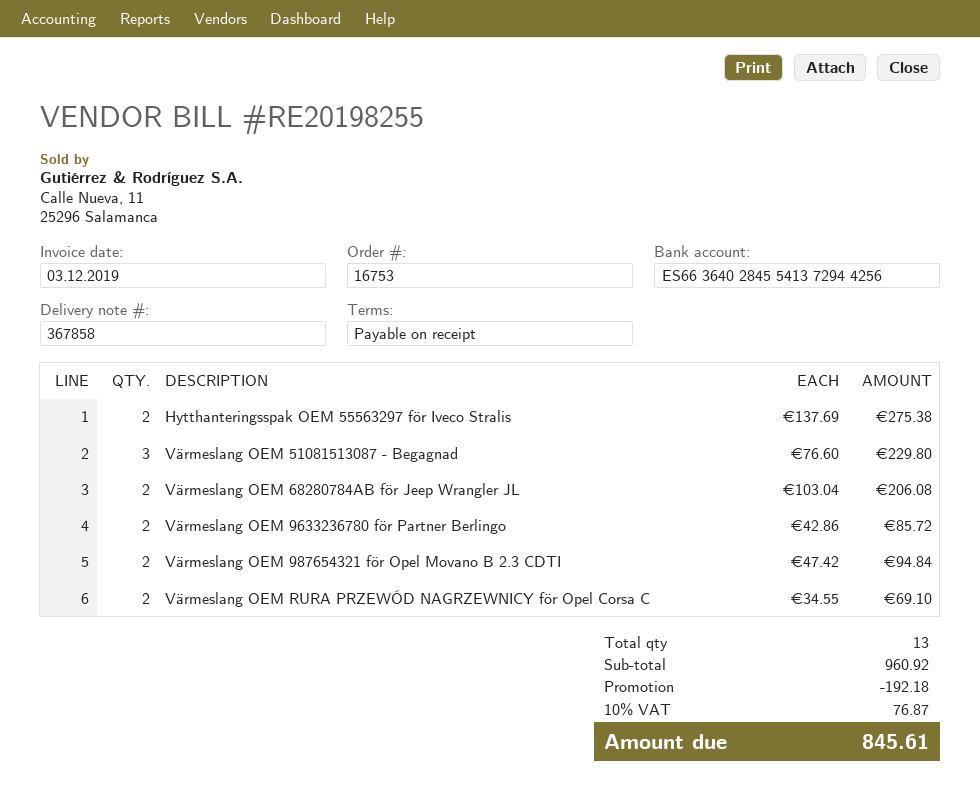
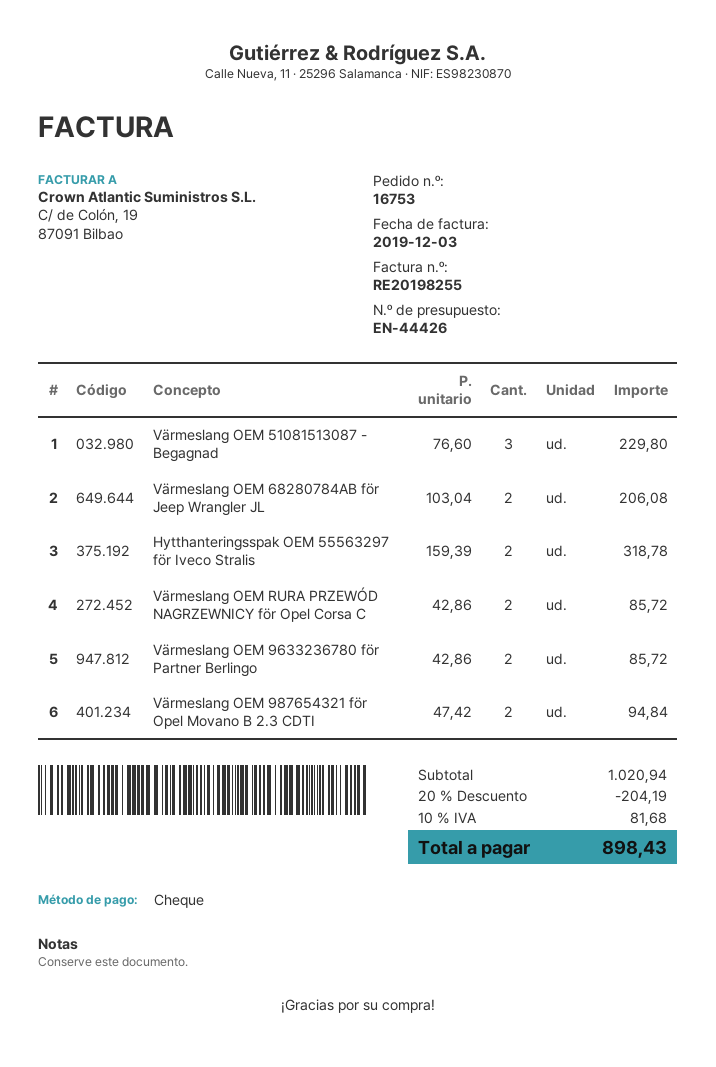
Hytthanteringsspak OEM 55563297 för Iveco Stralis: 2 x 137.69 = 275.38 -> 2 x 159.39 = 318.78
Värmeslang OEM RURA PRZEWÓD NAGRZEWNICY för Opel Corsa C: 2 x 34.55 = 69.10 -> 2 x 42.86 = 85.72
subtotal: 960.92 -> 1020.94
discount: 192.18 -> 204.19
tax: 10% = 76.87 -> 10% = 81.68
total: 845.61 -> 898.43

